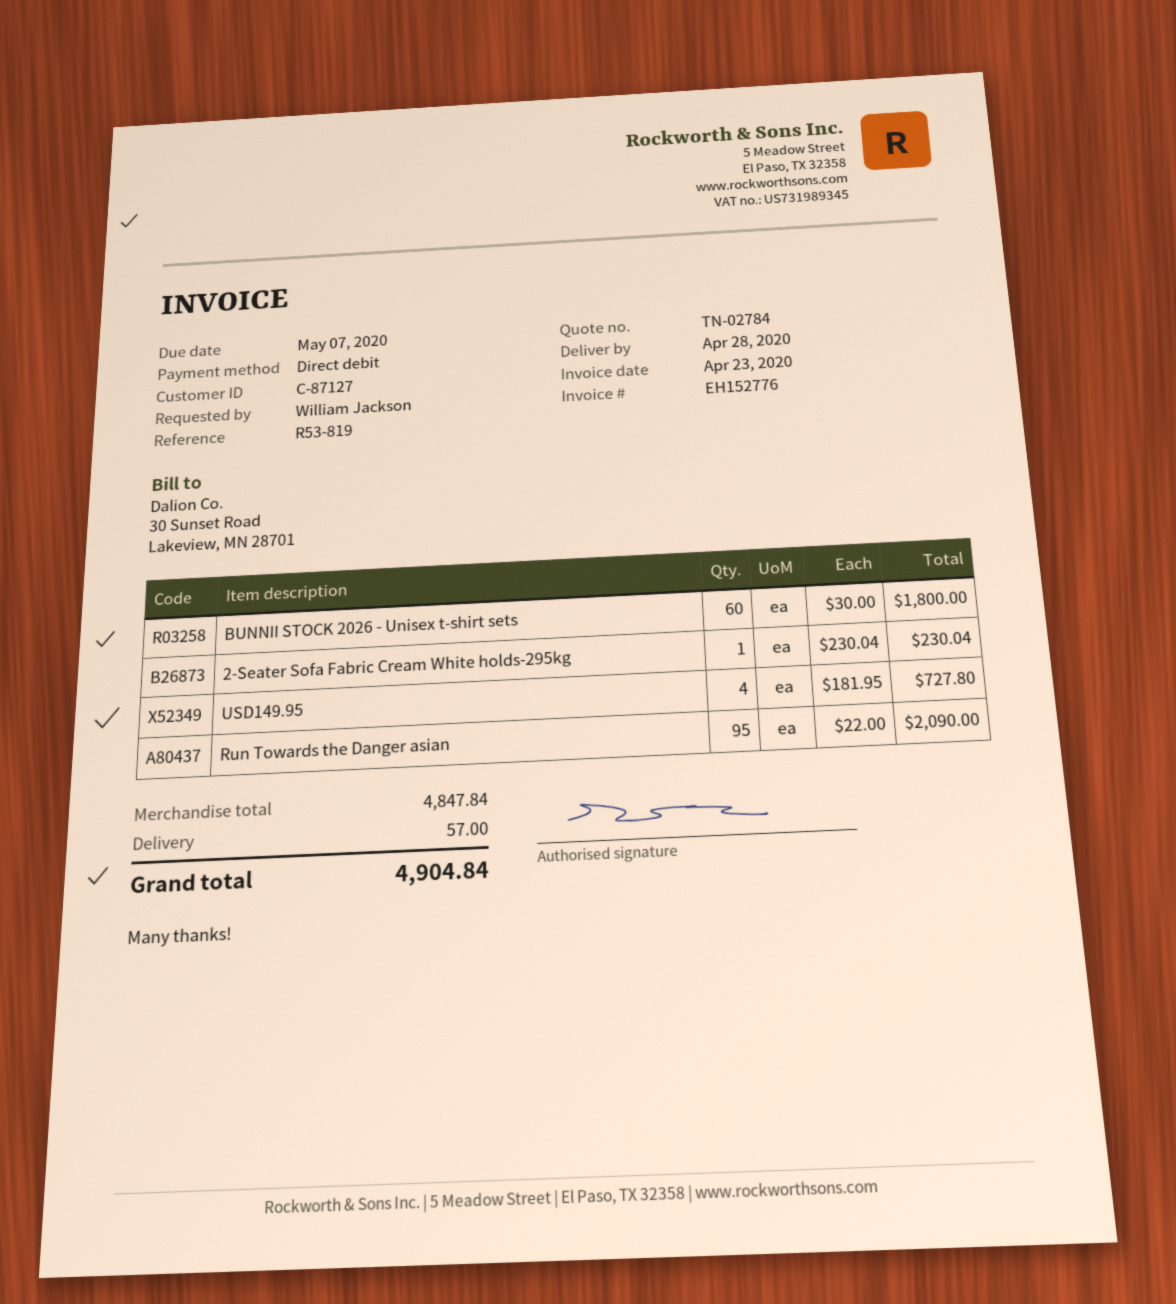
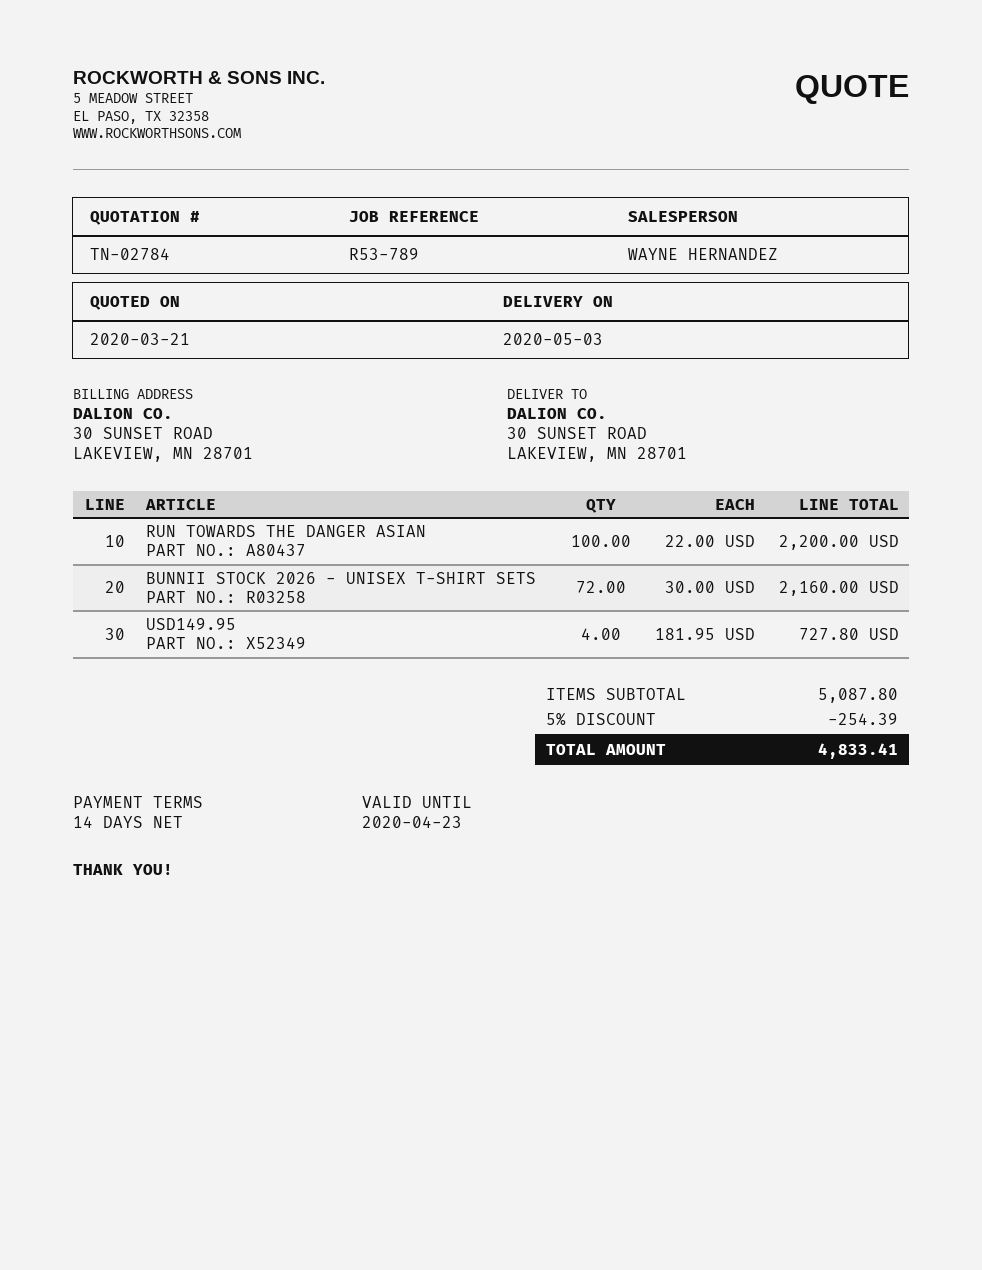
delivery date: 2020-04-28 -> 2020-05-03
reference: R53-819 -> R53-789
BUNNII STOCK 2026 - Unisex t-shirt sets: 60 x 30.00 = 1800.00 -> 72 x 30.00 = 2160.00
2-Seater Sofa Fabric Cream White holds-295kg: 1 x 230.04 = 230.04 -> none
Run Towards the Danger asian: 95 x 22.00 = 2090.00 -> 100 x 22.00 = 2200.00
subtotal: 4847.84 -> 5087.80
discount: none -> 5% = 254.39
shipping: 57.00 -> none
total: 4904.84 -> 4833.41

